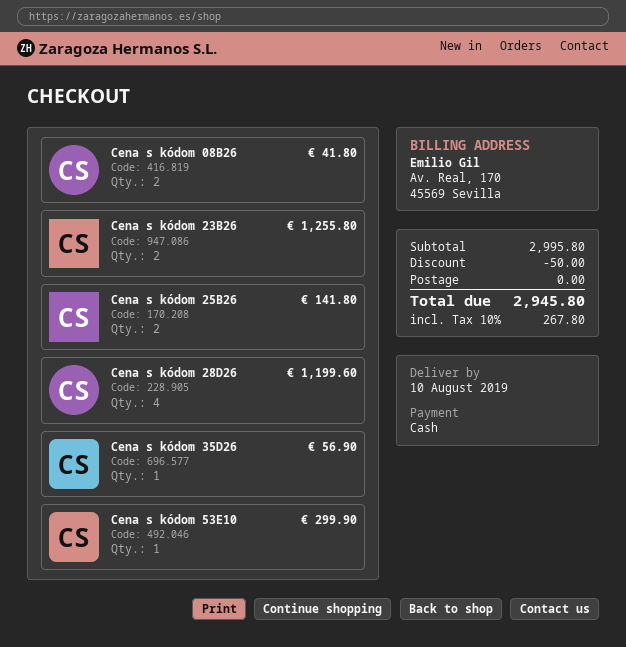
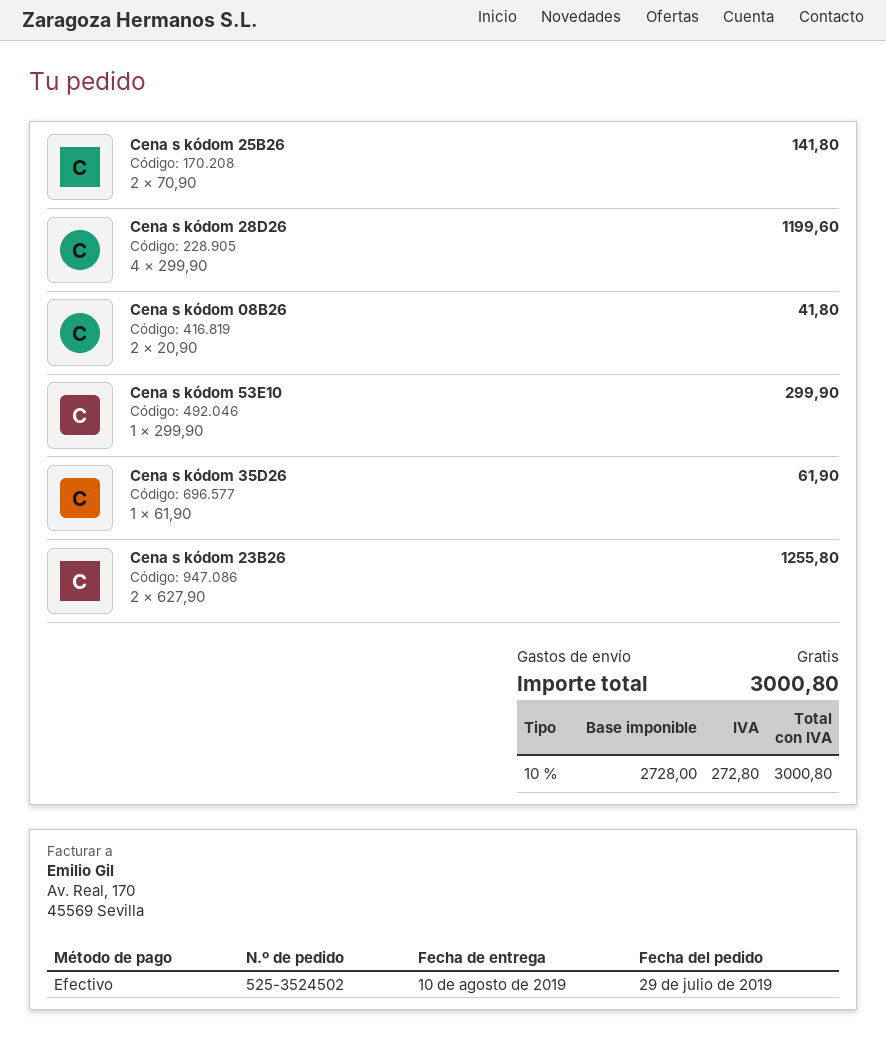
Cena s kódom 35D26: 1 for 56.90 -> 1 for 61.90
discount: 50.00 -> none
tax: 10% = 267.80 -> 10% = 272.80
total: 2945.80 -> 3000.80

